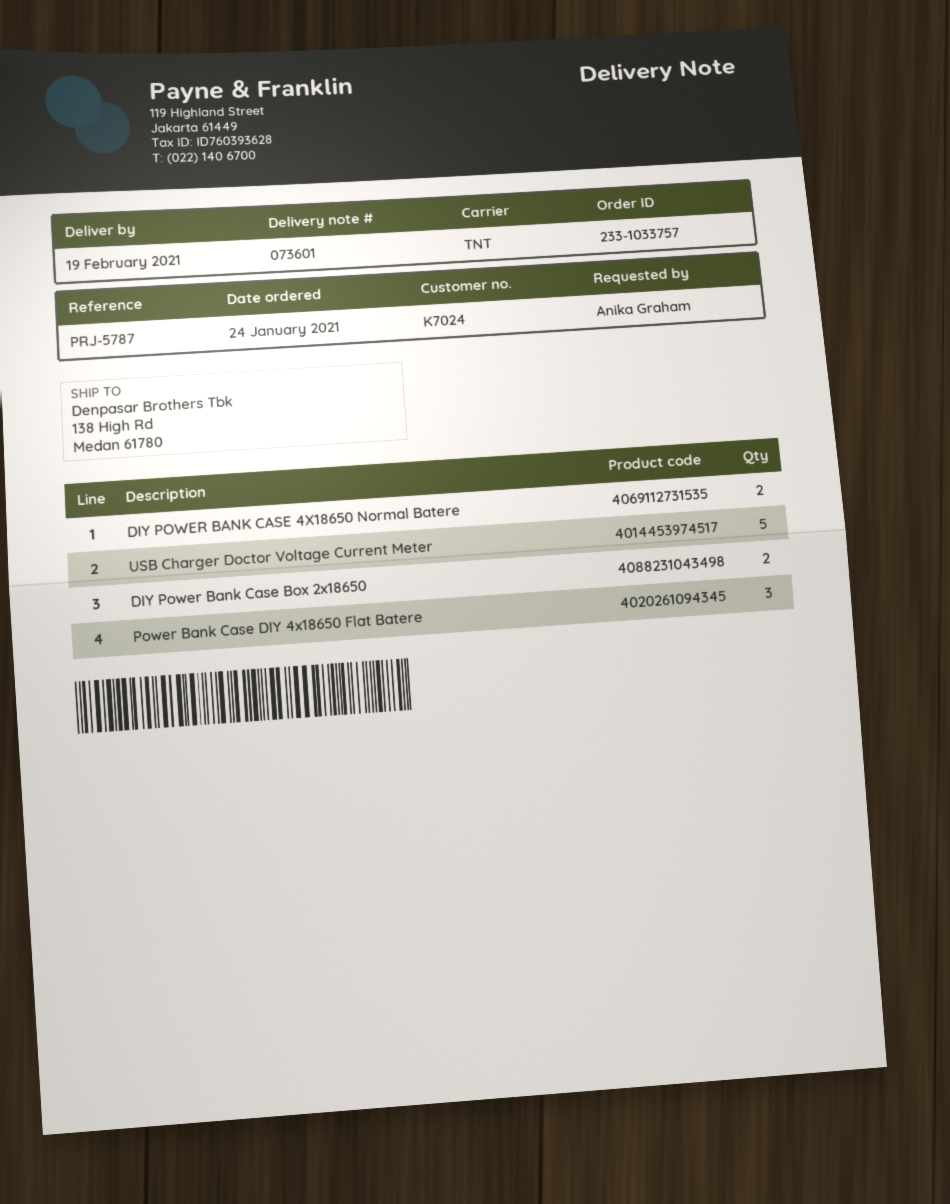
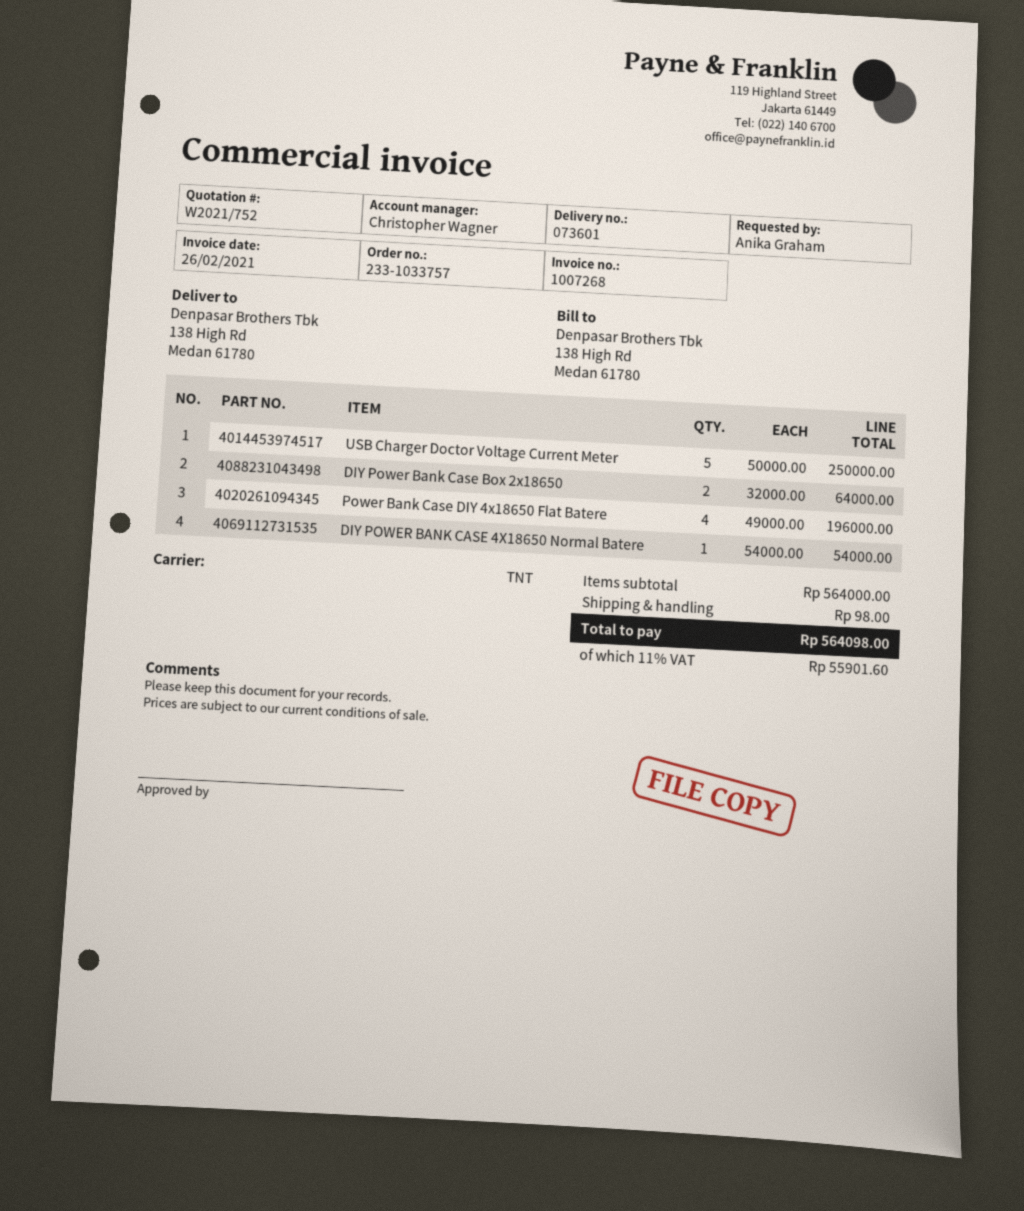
DIY POWER BANK CASE 4X18650 Normal Batere: 2 -> 1
Power Bank Case DIY 4x18650 Flat Batere: 3 -> 4

